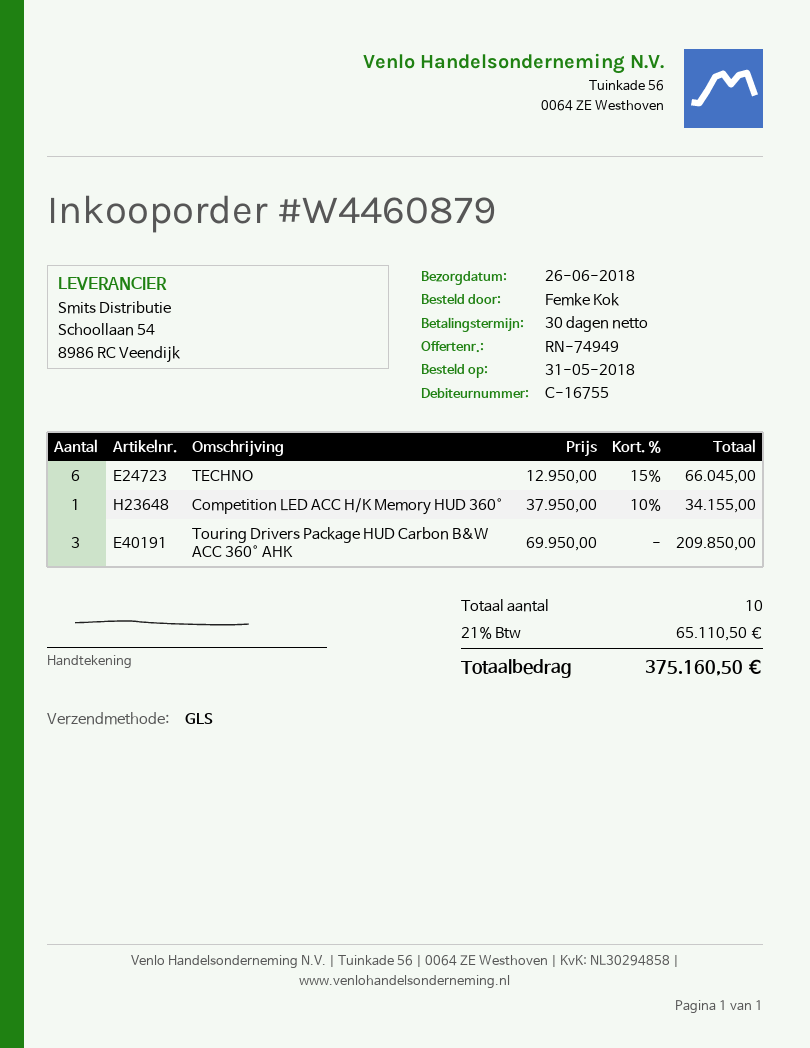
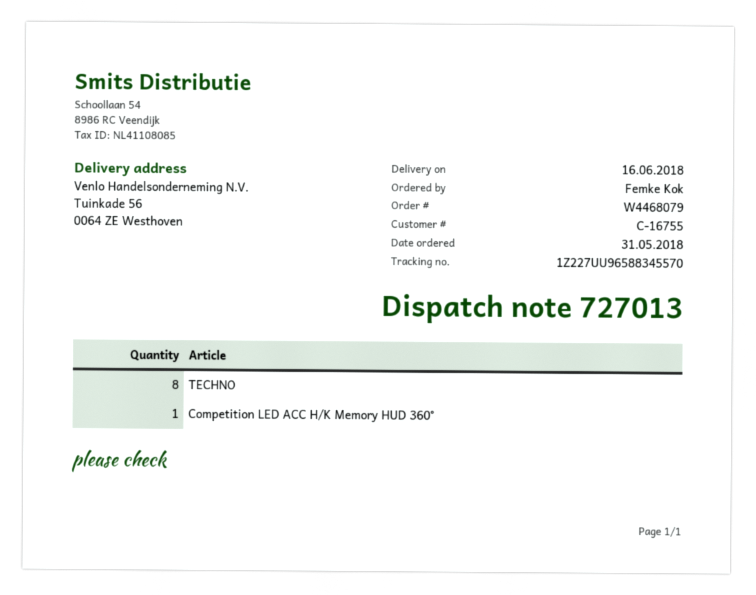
order number: W4460879 -> W4468079
delivery date: 2018-06-26 -> 2018-06-16
TECHNO: 6 -> 8
Touring Drivers Package HUD Carbon B&W ACC 360° AHK: 3 -> none

